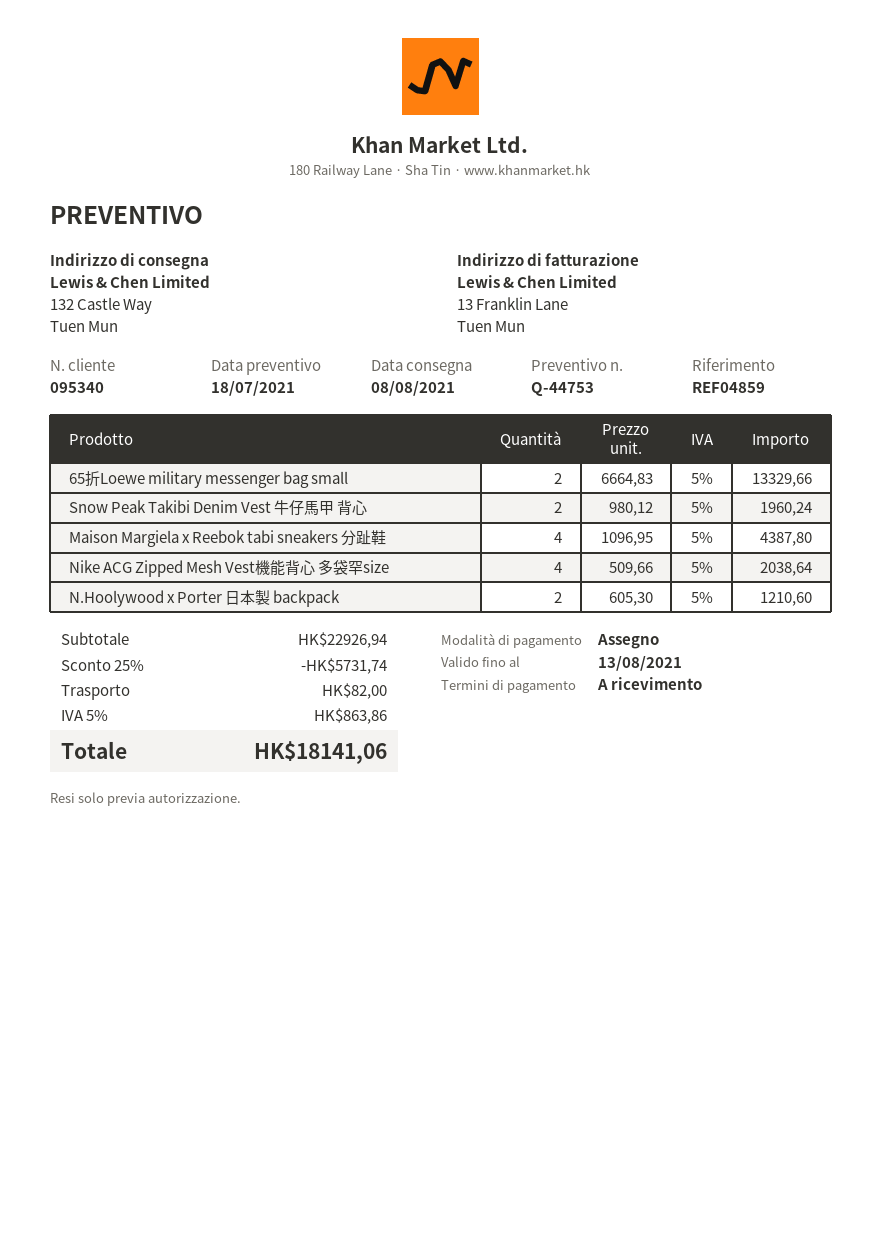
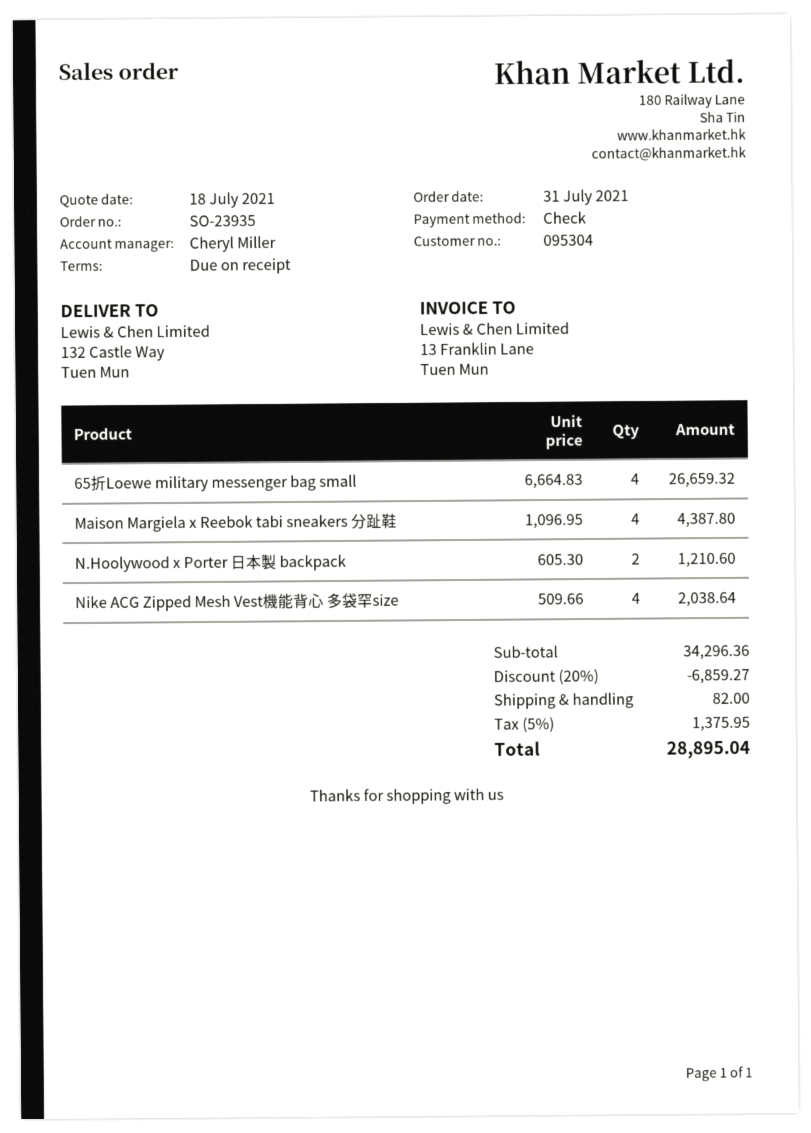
customer number: 095340 -> 095304
65折Loewe military messenger bag small: 2 x 6664.83 = 13329.66 -> 4 x 6664.83 = 26659.32
Snow Peak Takibi Denim Vest 牛仔馬甲 背心: 2 x 980.12 = 1960.24 -> none
subtotal: 22926.94 -> 34296.36
discount: 25% = 5731.74 -> 20% = 6859.27
tax: 5% = 863.86 -> 5% = 1375.95
total: 18141.06 -> 28895.04

